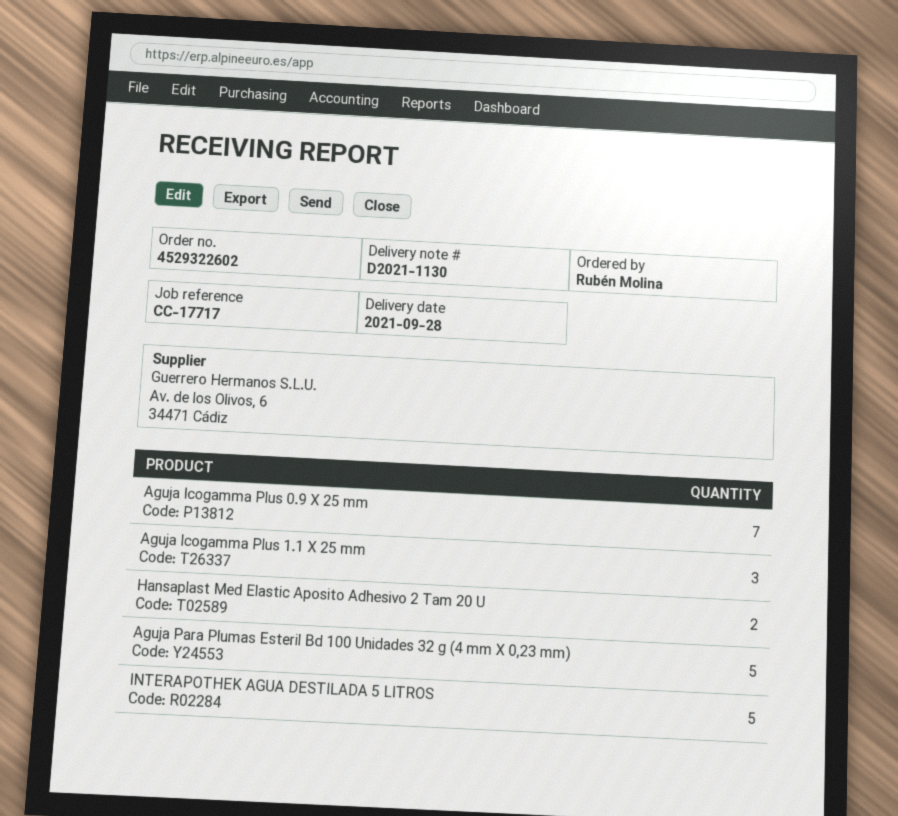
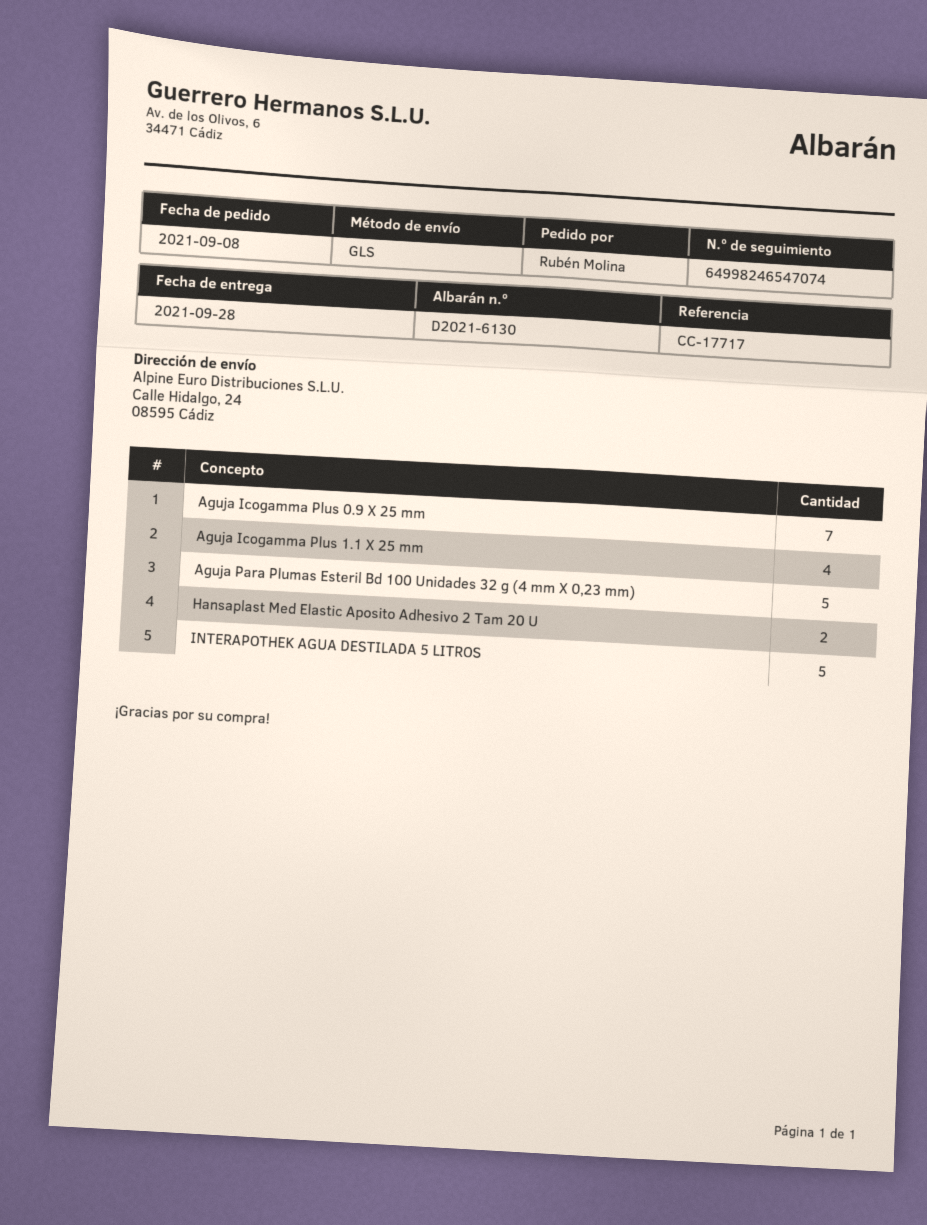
delivery note number: D2021-1130 -> D2021-6130
Aguja Icogamma Plus 1.1 X 25 mm: 3 -> 4

